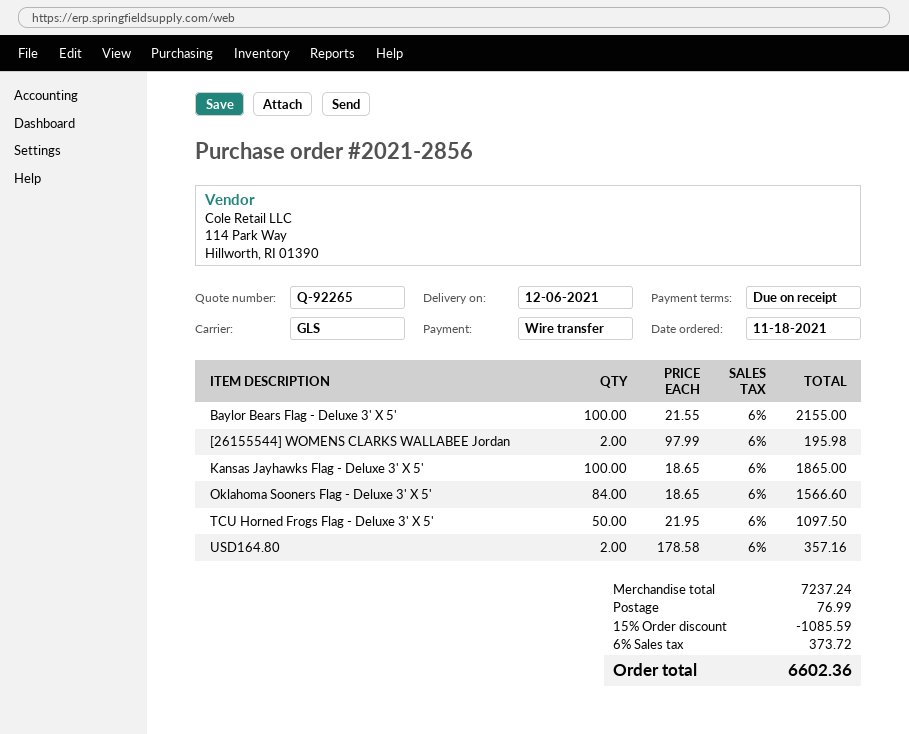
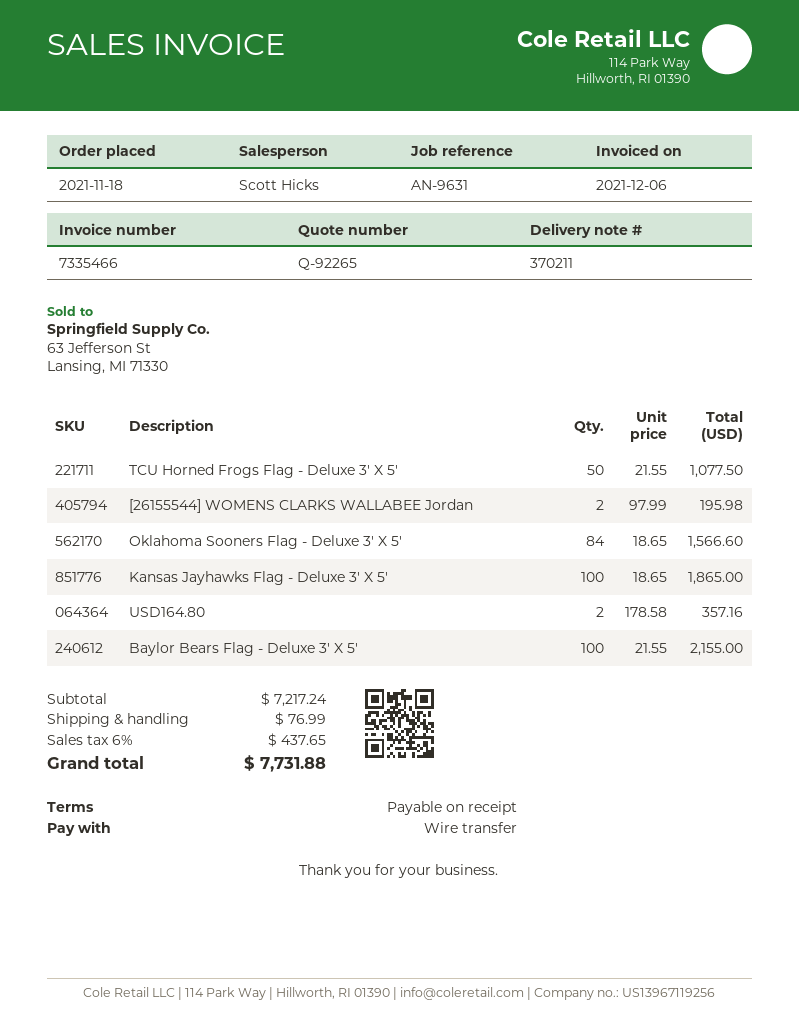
TCU Horned Frogs Flag - Deluxe 3' X 5': 50 x 21.95 = 1097.50 -> 50 x 21.55 = 1077.50
subtotal: 7237.24 -> 7217.24
discount: 15% = 1085.59 -> none
tax: 6% = 373.72 -> 6% = 437.65
total: 6602.36 -> 7731.88

